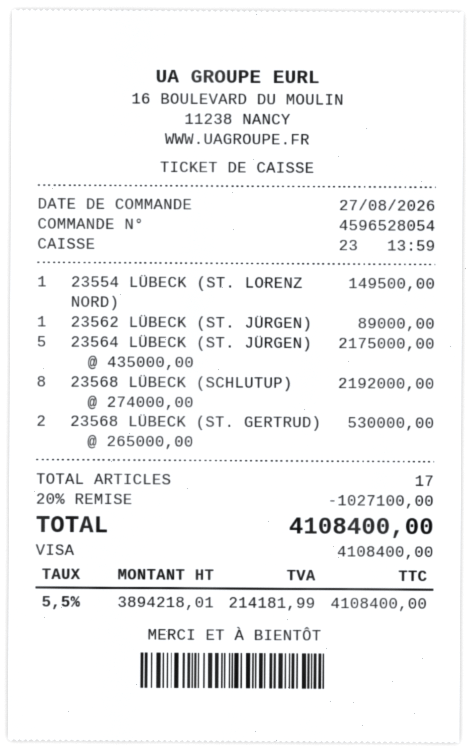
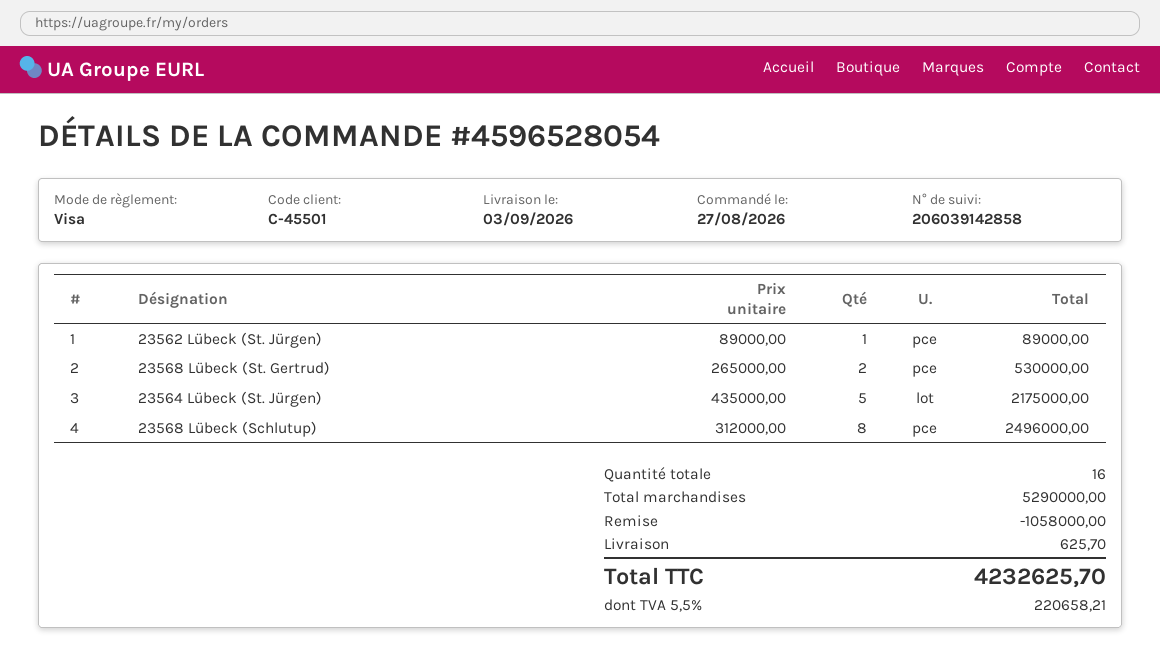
23554 LÜBECK (ST. LORENZ NORD): 1 x 149500.00 = 149500.00 -> none
23568 LÜBECK (SCHLUTUP): 8 x 274000.00 = 2192000.00 -> 8 x 312000.00 = 2496000.00
total quantity: 17 -> 16
discount: 1027100.00 -> 1058000.00
shipping: none -> 625.70
tax: 5.5% = 214181.99 -> 5.5% = 220658.21
total: 4108400.00 -> 4232625.70

